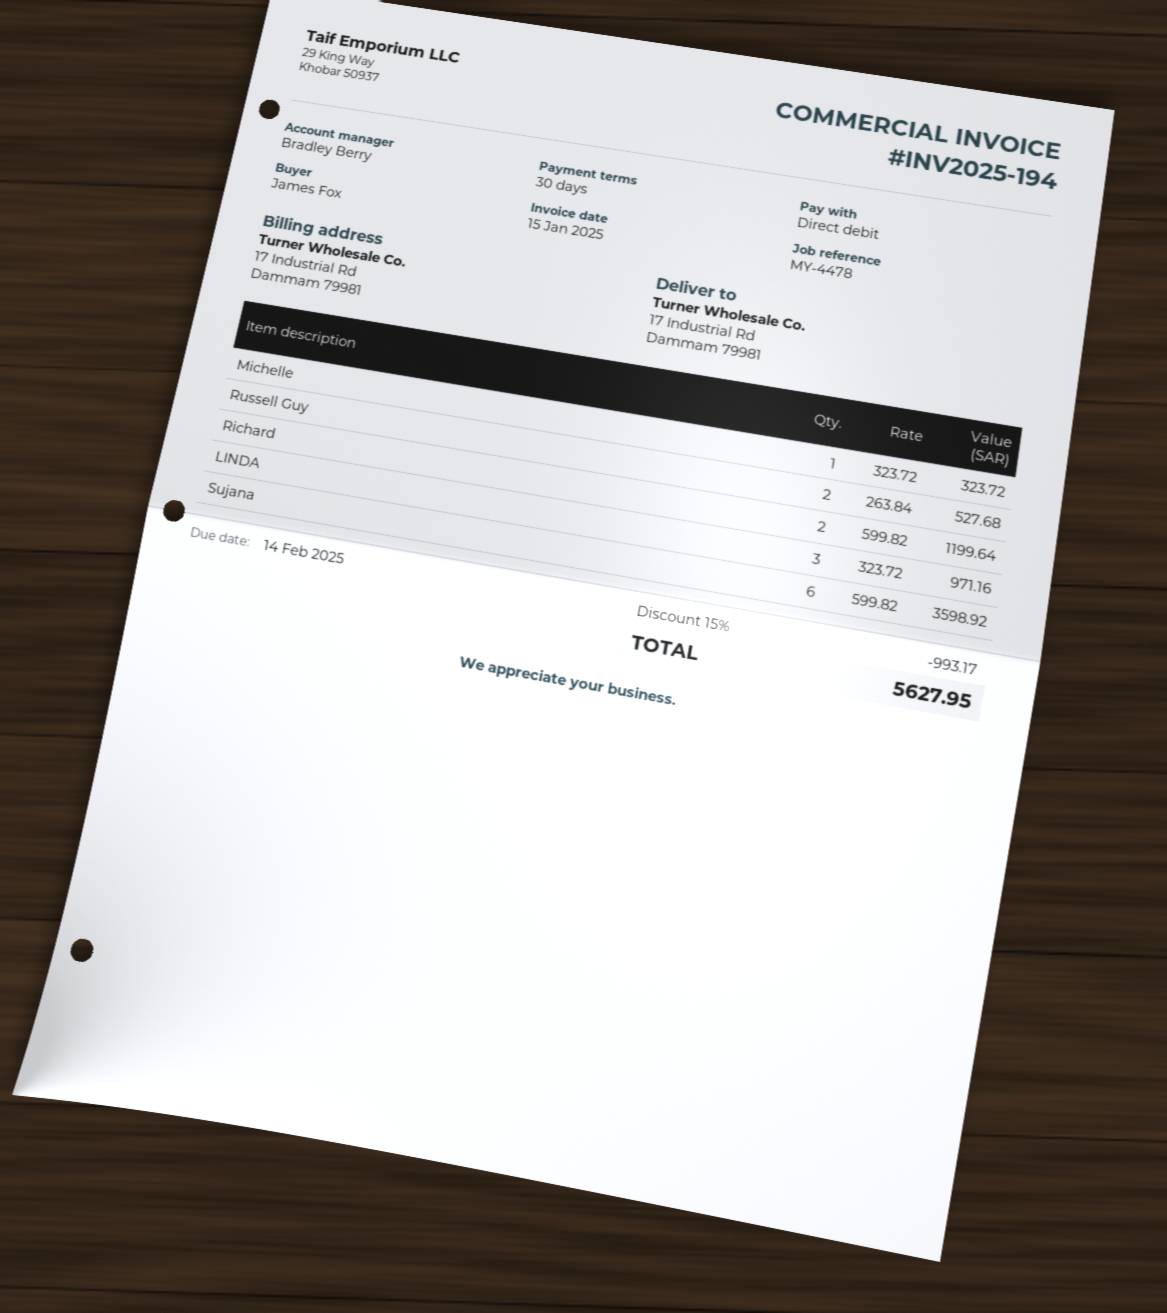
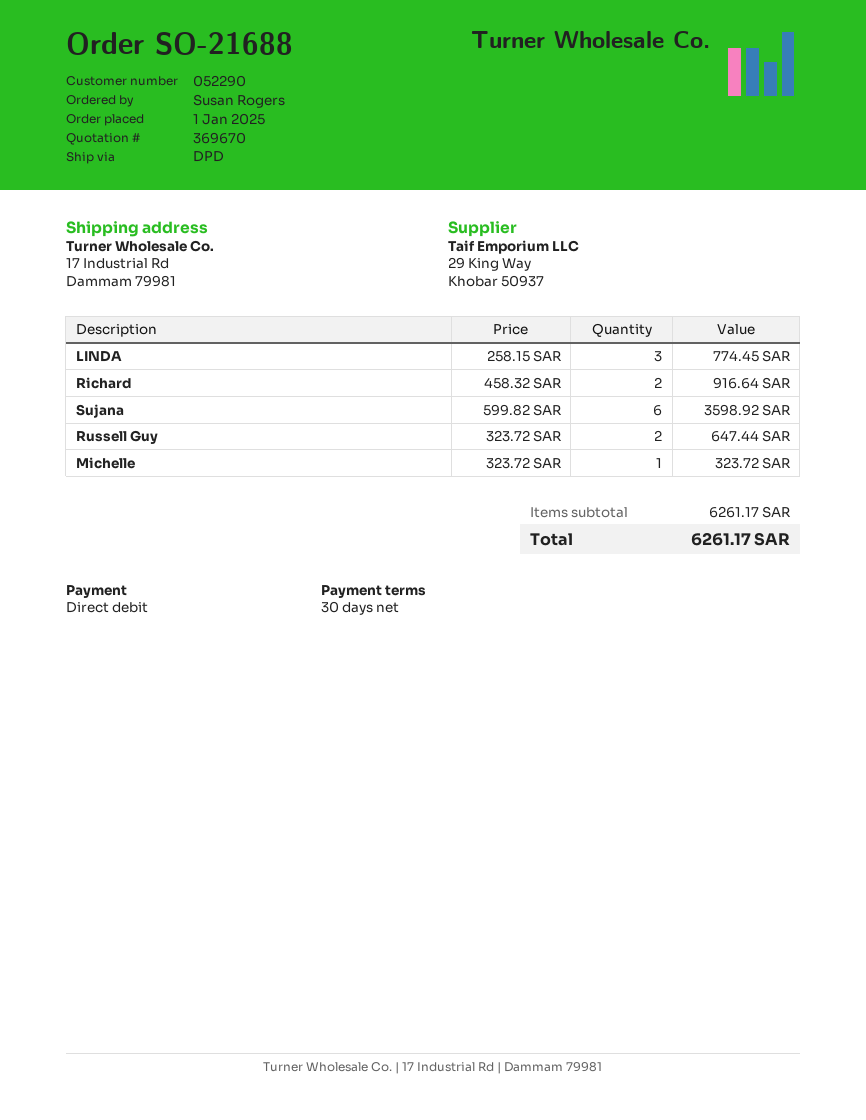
ordered by: James Fox -> Susan Rogers
Russell Guy: 2 x 263.84 = 527.68 -> 2 x 323.72 = 647.44
Richard: 2 x 599.82 = 1199.64 -> 2 x 458.32 = 916.64
LINDA: 3 x 323.72 = 971.16 -> 3 x 258.15 = 774.45
discount: 15% = 993.17 -> none
total: 5627.95 -> 6261.17

